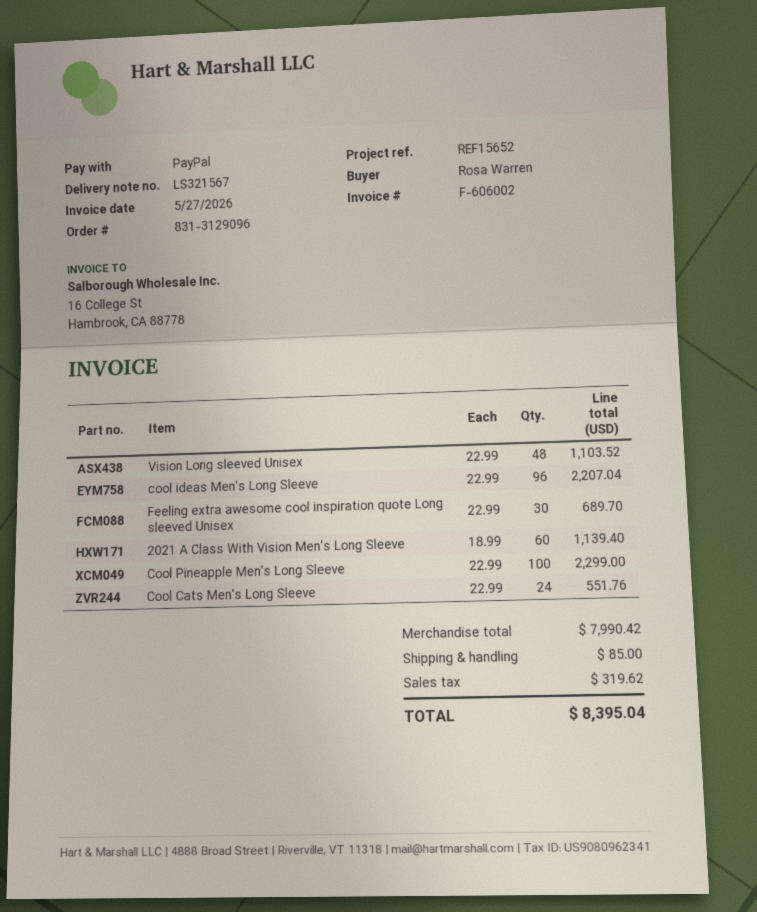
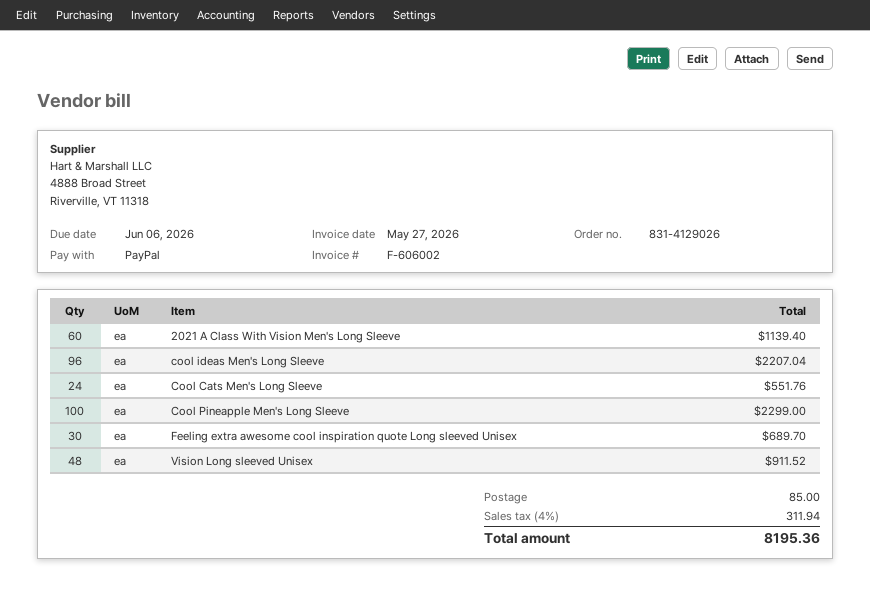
order number: 831-3129096 -> 831-4129026
Vision Long sleeved Unisex: 48 for 1103.52 -> 48 for 911.52
tax: 319.62 -> 311.94
total: 8395.04 -> 8195.36

